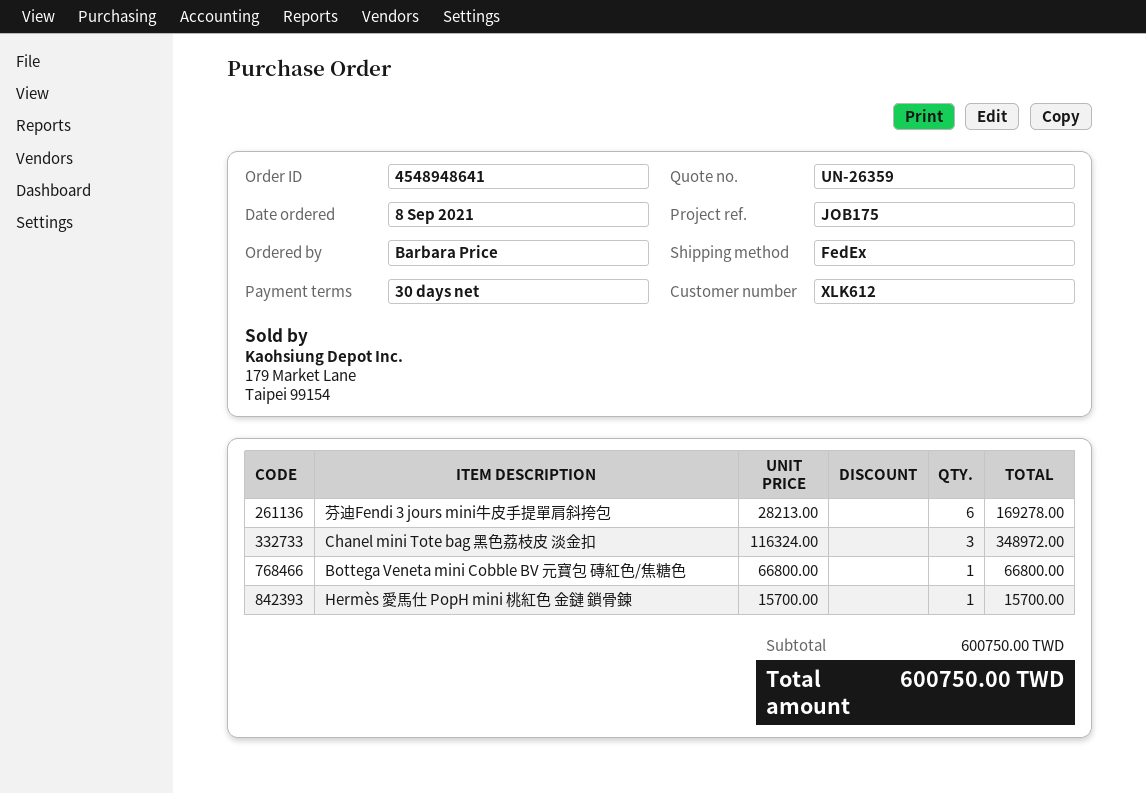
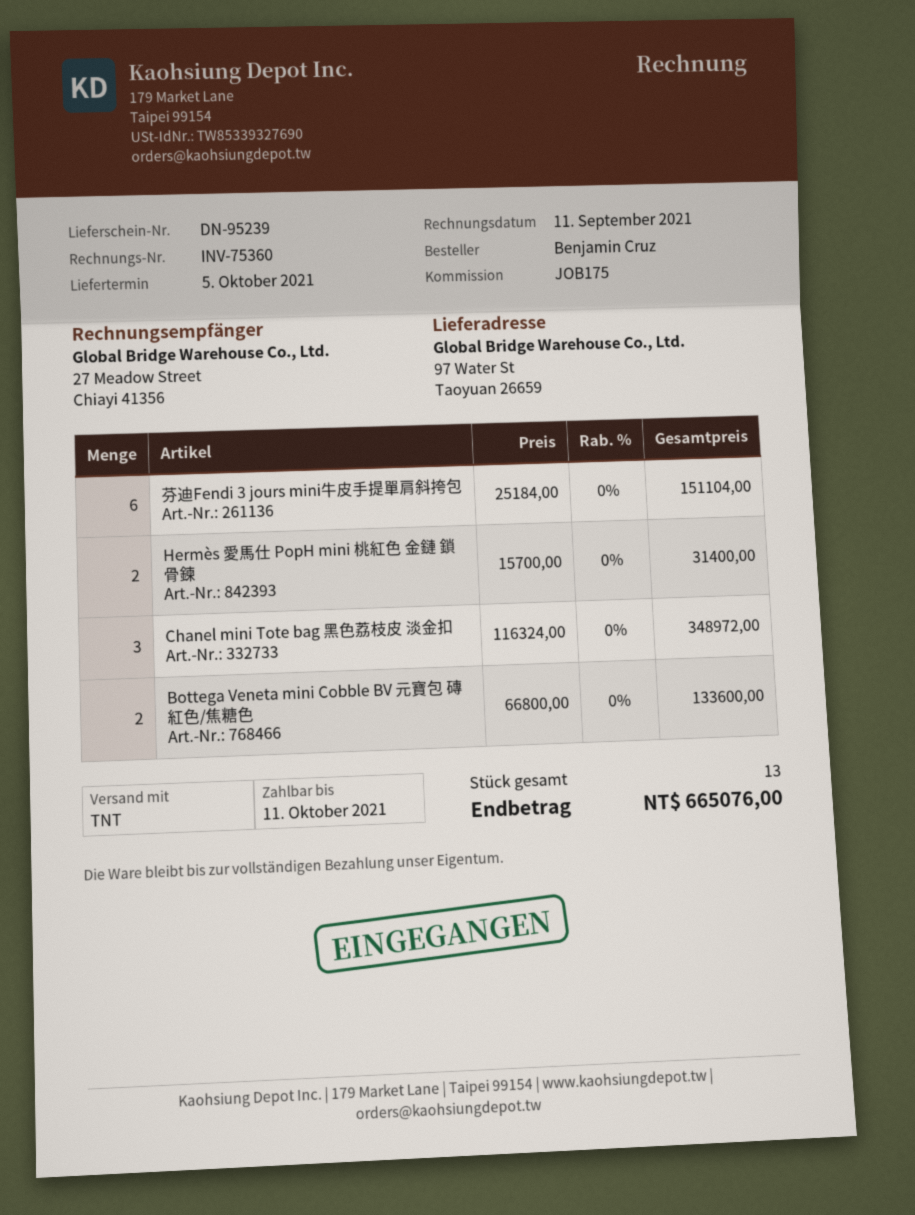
ordered by: Barbara Price -> Benjamin Cruz
shipping method: FedEx -> TNT
芬迪Fendi 3 jours mini牛皮手提單肩斜挎包: 6 x 28213.00 = 169278.00 -> 6 x 25184.00 = 151104.00
Bottega Veneta mini Cobble BV 元寶包 磚紅色/焦糖色: 1 x 66800.00 = 66800.00 -> 2 x 66800.00 = 133600.00
Hermès 愛馬仕 PopH mini 桃紅色 金鏈 鎖骨鍊: 1 x 15700.00 = 15700.00 -> 2 x 15700.00 = 31400.00
total: 600750.00 -> 665076.00

